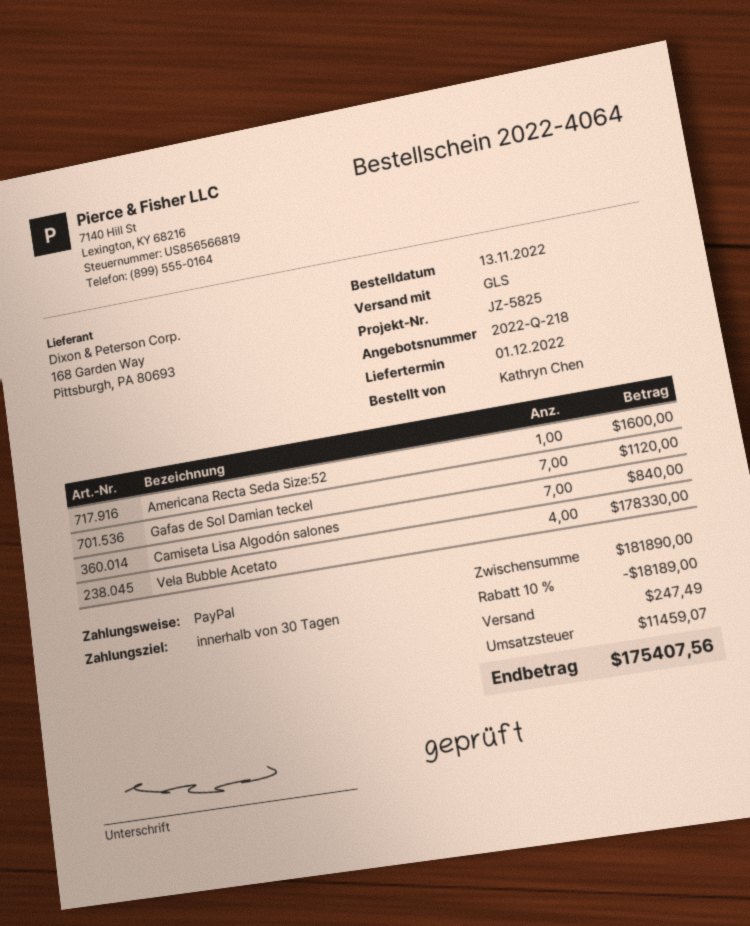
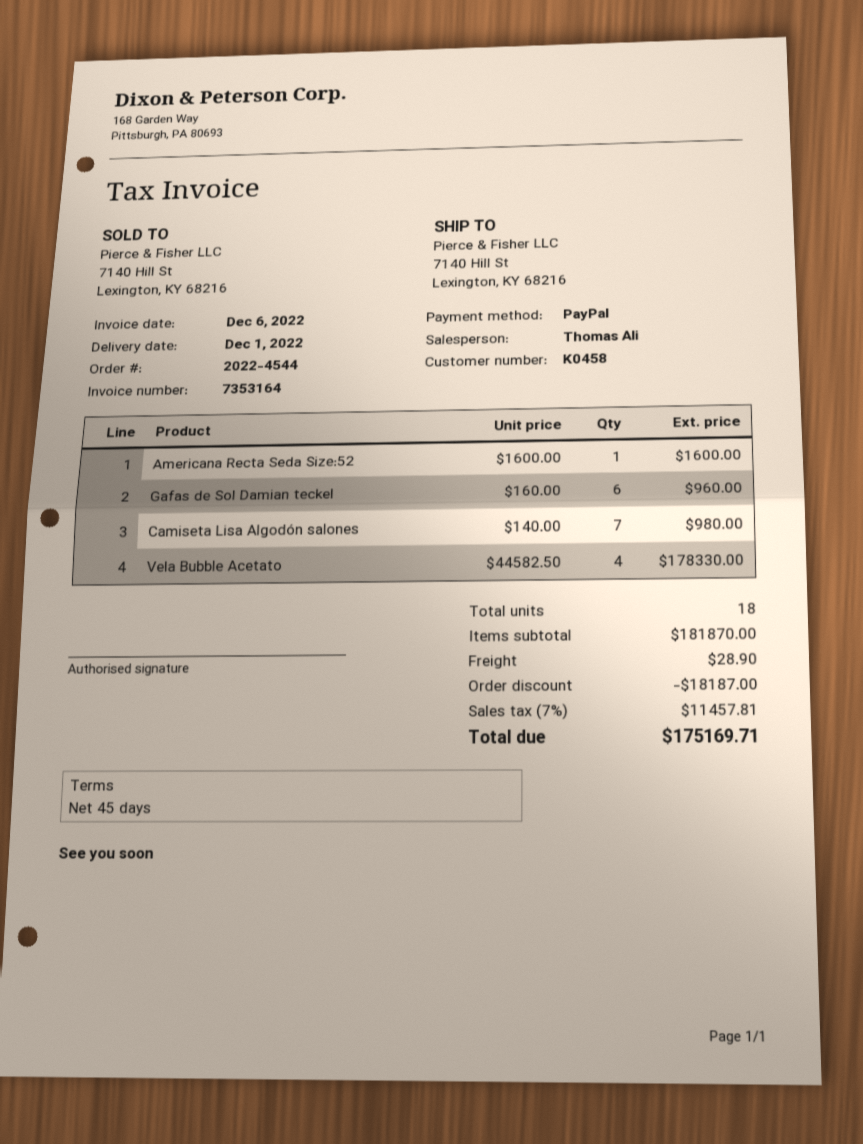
order number: 2022-4064 -> 2022-4544
payment terms: 30 days -> 45 days
Gafas de Sol Damian teckel: 7 for 1120.00 -> 6 for 960.00
Camiseta Lisa Algodón salones: 7 for 840.00 -> 7 for 980.00
subtotal: 181890.00 -> 181870.00
discount: 18189.00 -> 18187.00
shipping: 247.49 -> 28.90
tax: 11459.07 -> 11457.81
total: 175407.56 -> 175169.71

